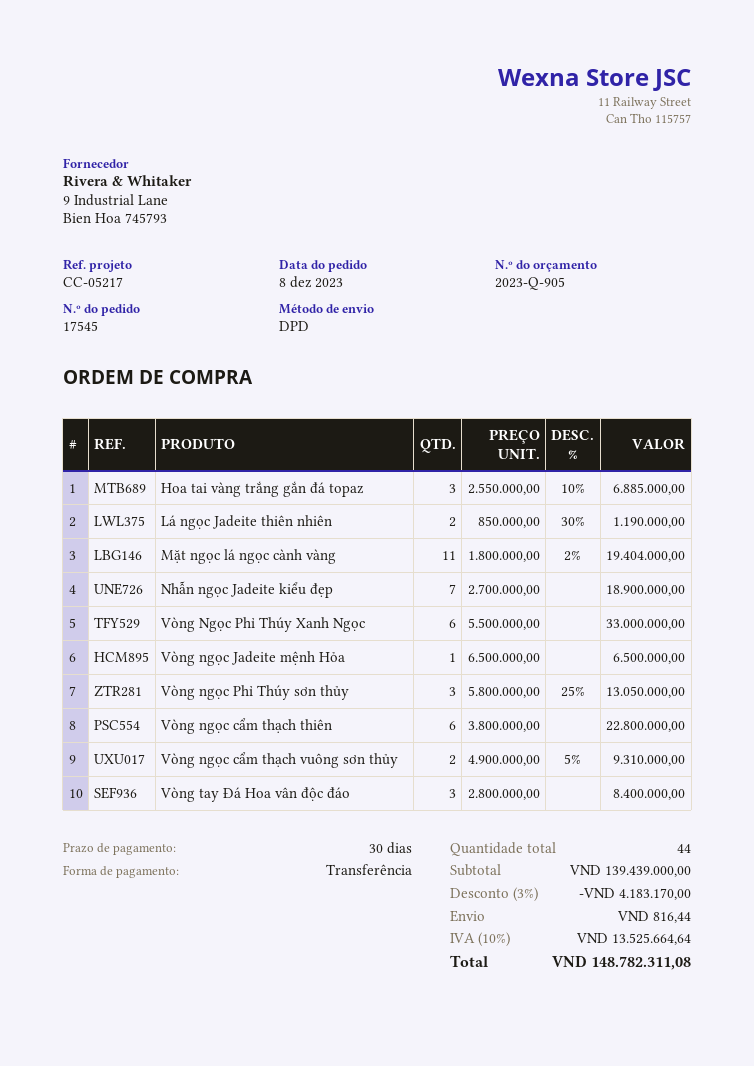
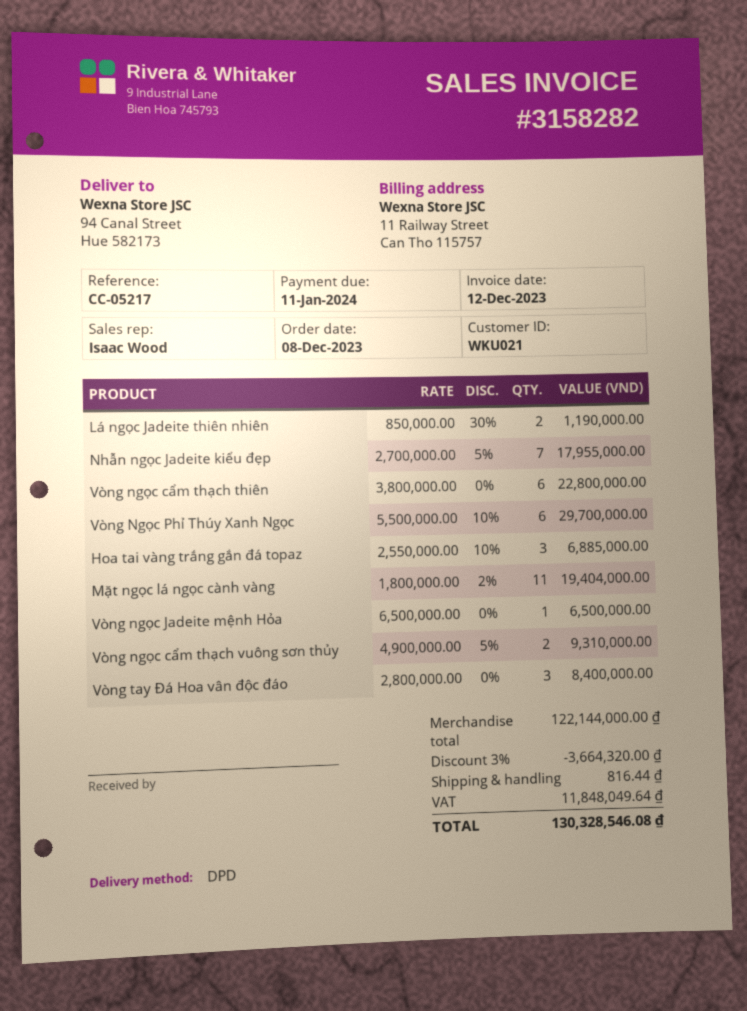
Nhẫn ngọc Jadeite kiểu đẹp: 7 x 2700000.00 = 18900000.00 -> 7 x 2700000.00 - 5% = 17955000.00
Vòng Ngọc Phỉ Thúy Xanh Ngọc: 6 x 5500000.00 = 33000000.00 -> 6 x 5500000.00 - 10% = 29700000.00
Vòng ngọc Phỉ Thúy sơn thủy: 3 x 5800000.00 - 25% = 13050000.00 -> none
subtotal: 139439000.00 -> 122144000.00
discount: 3% = 4183170.00 -> 3% = 3664320.00
tax: 13525664.64 -> 11848049.64
total: 148782311.08 -> 130328546.08

